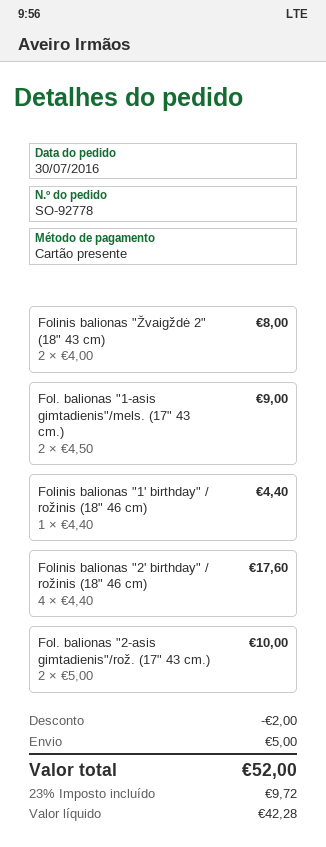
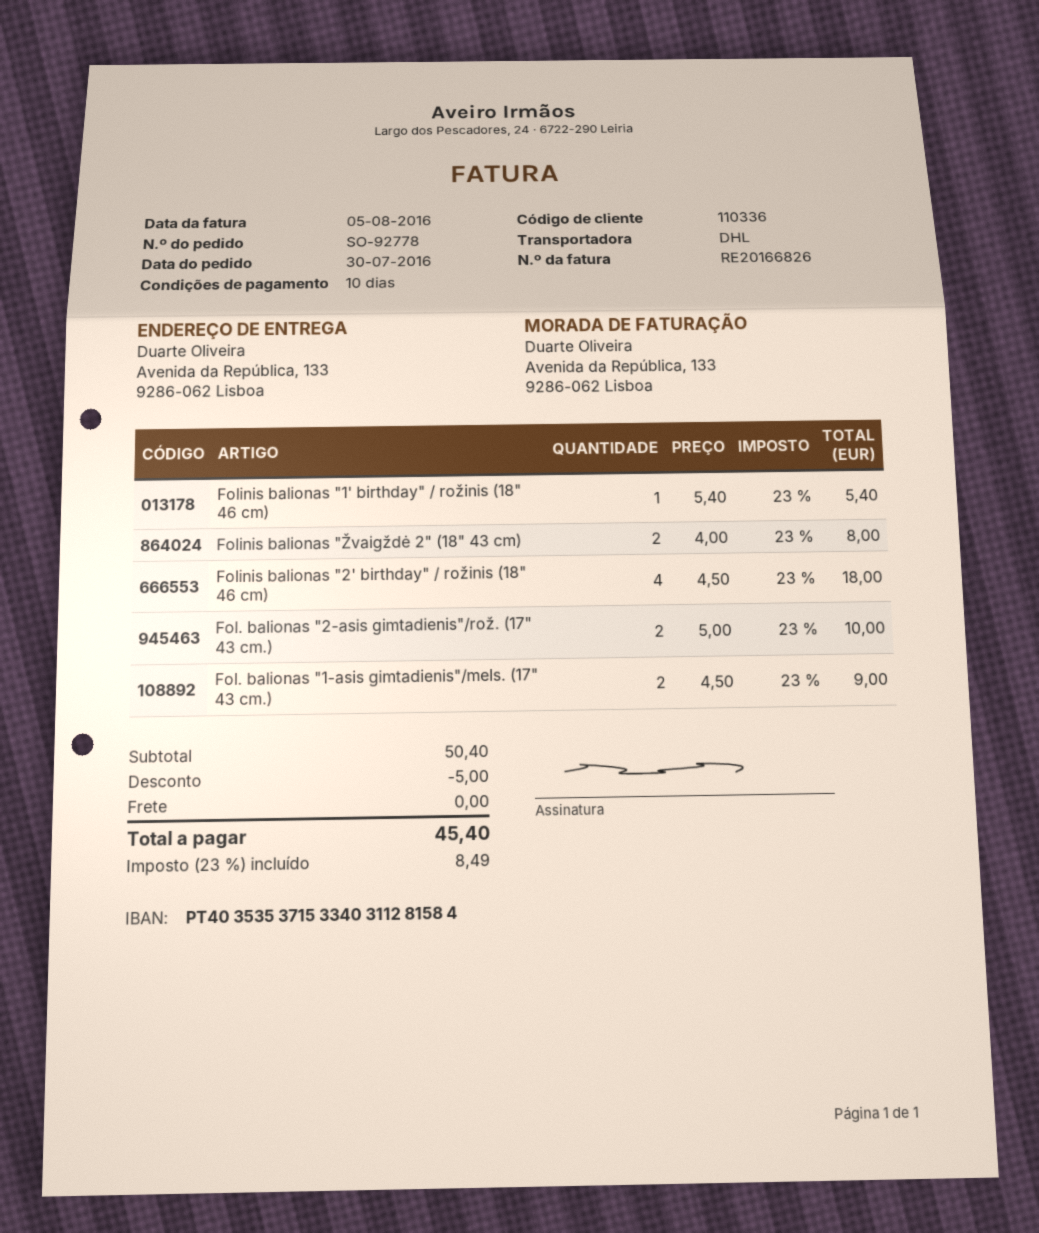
Folinis balionas "1' birthday" / rožinis (18" 46 cm): 1 x 4.40 = 4.40 -> 1 x 5.40 = 5.40
Folinis balionas "2' birthday" / rožinis (18" 46 cm): 4 x 4.40 = 17.60 -> 4 x 4.50 = 18.00
discount: 2.00 -> 5.00
shipping: 5.00 -> 0.00
tax: 23% = 9.72 -> 23% = 8.49
total: 52.00 -> 45.40

